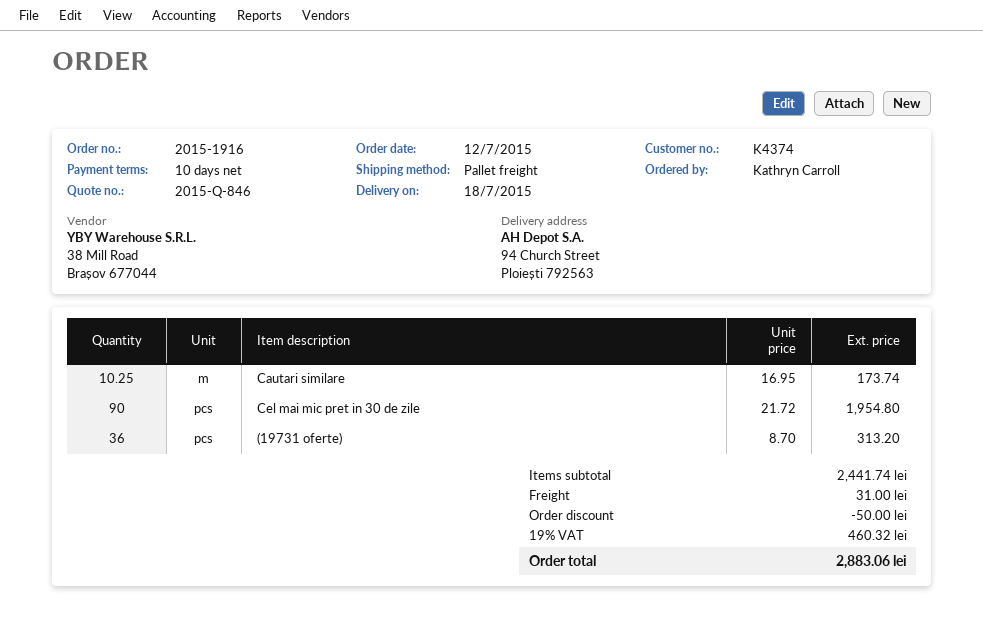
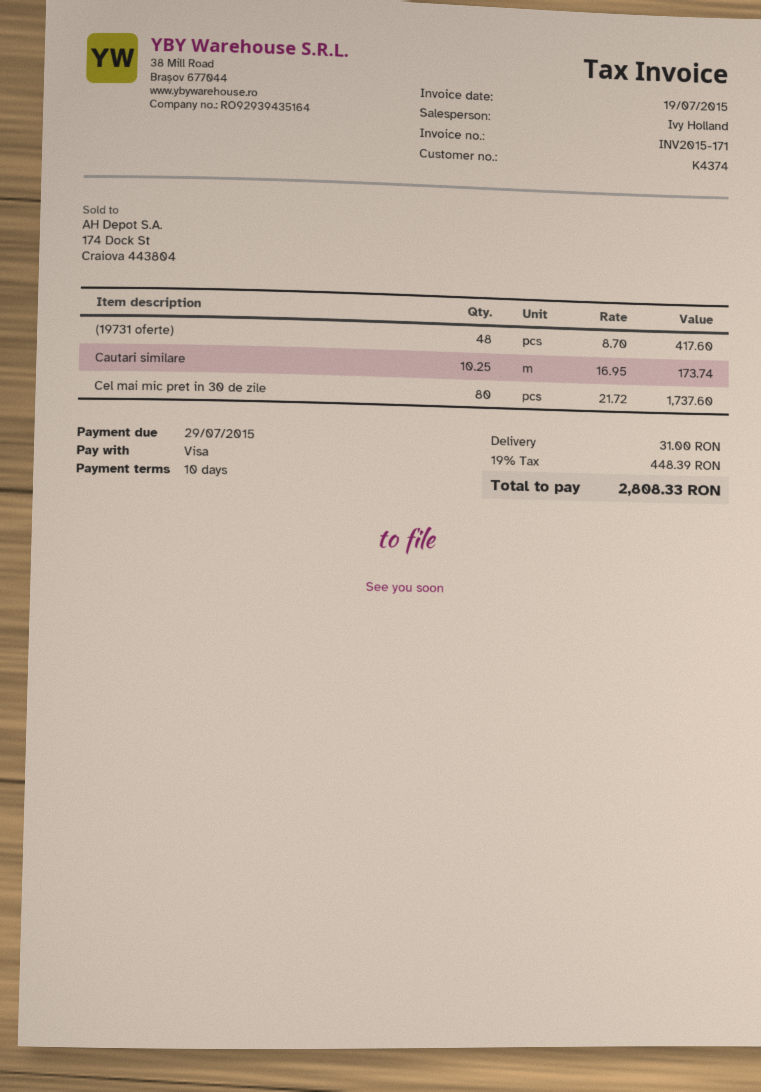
Cel mai mic pret in 30 de zile: 90 x 21.72 = 1954.80 -> 80 x 21.72 = 1737.60
(19731 oferte): 36 x 8.70 = 313.20 -> 48 x 8.70 = 417.60
discount: 50.00 -> none
tax: 19% = 460.32 -> 19% = 448.39
total: 2883.06 -> 2808.33

